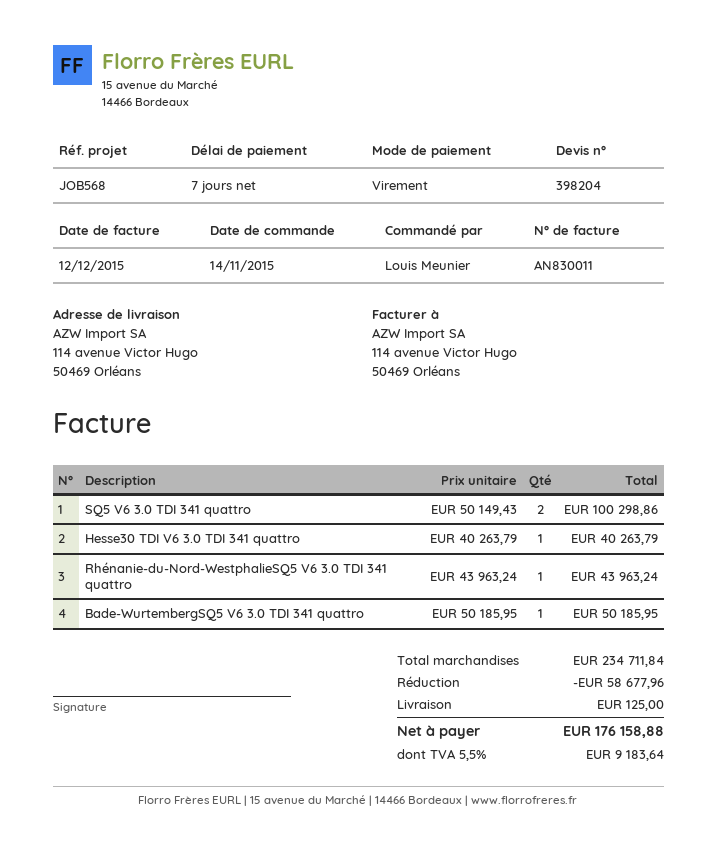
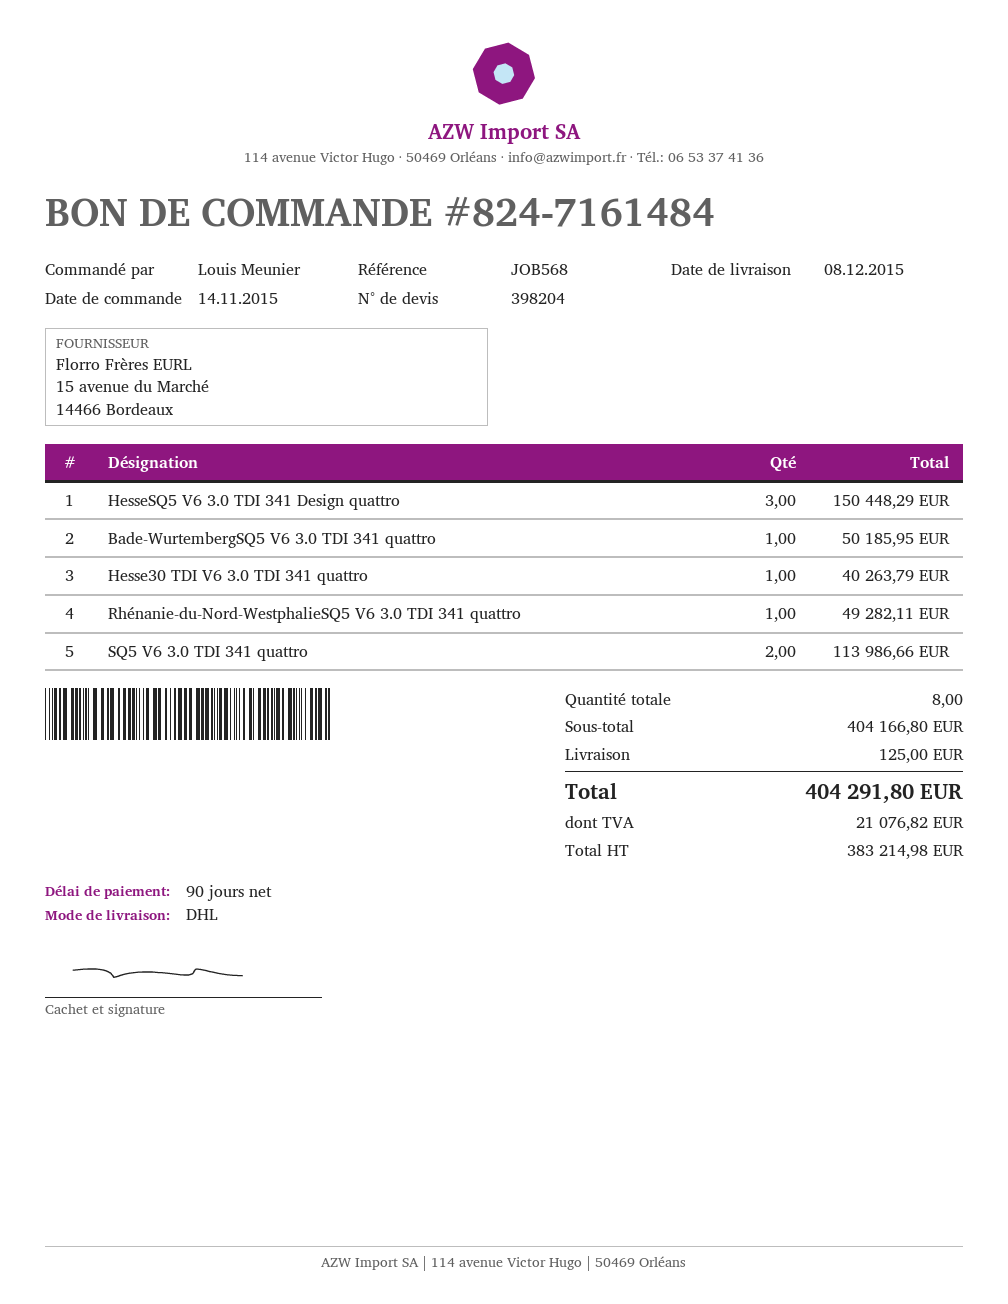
payment terms: 7 days -> 90 days
SQ5 V6 3.0 TDI 341 quattro: 2 for 100298.86 -> 2 for 113986.66
Rhénanie-du-Nord-WestphalieSQ5 V6 3.0 TDI 341 quattro: 1 for 43963.24 -> 1 for 49282.11
HesseSQ5 V6 3.0 TDI 341 Design quattro: none -> 3 for 150448.29
subtotal: 234711.84 -> 404166.80
discount: 58677.96 -> none
tax: 9183.64 -> 21076.82
total: 176158.88 -> 404291.80

